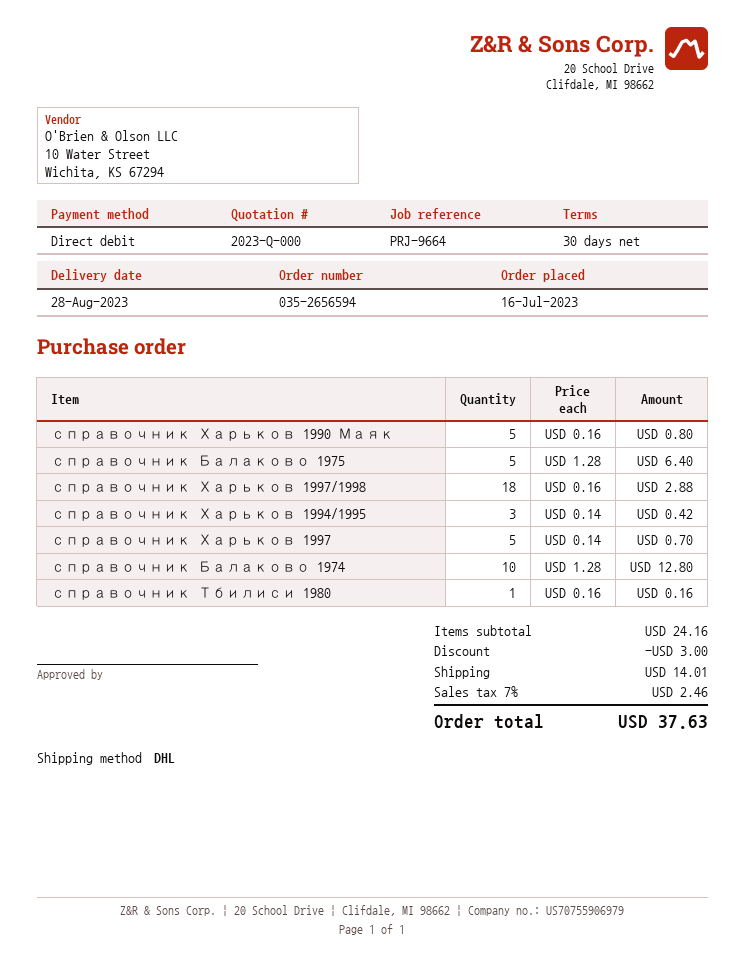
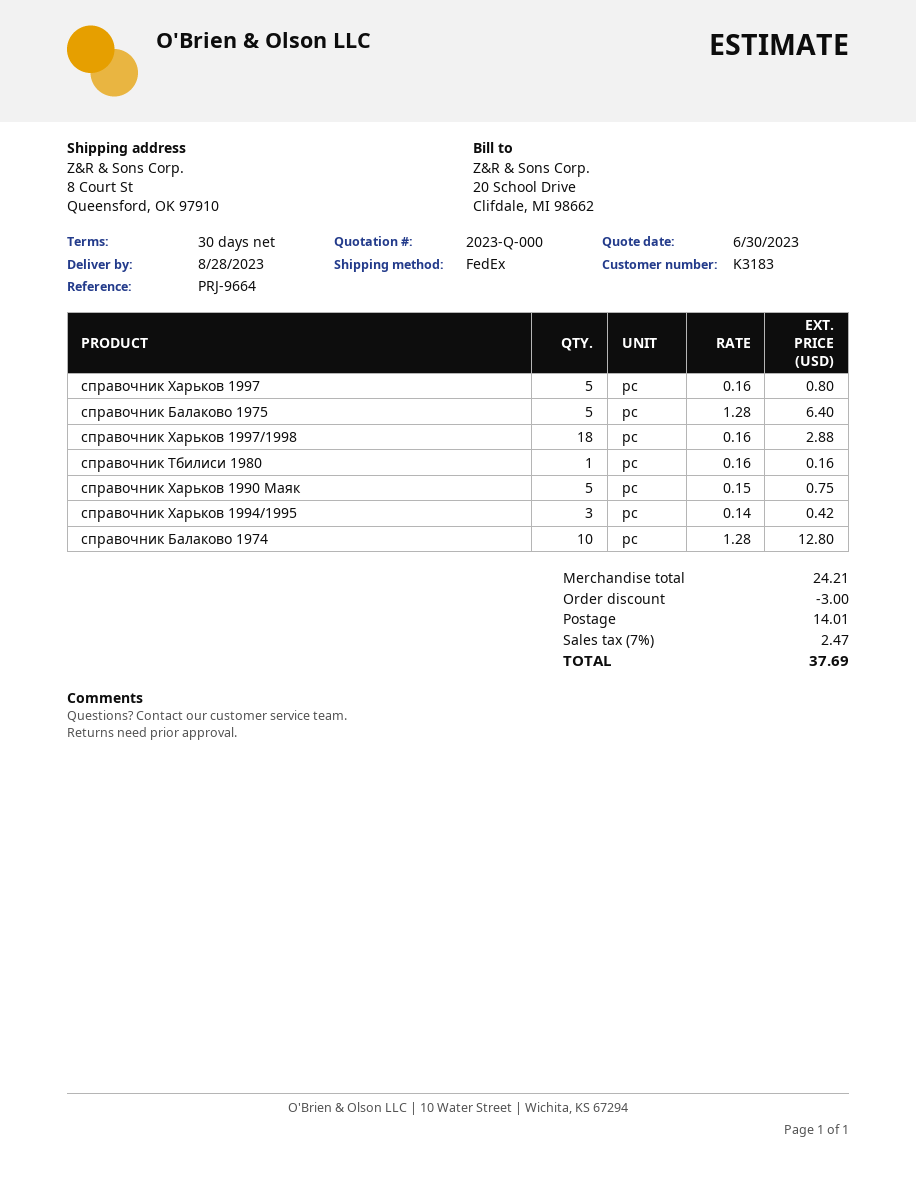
shipping method: DHL -> FedEx
справочник Харьков 1990 Маяк: 5 x 0.16 = 0.80 -> 5 x 0.15 = 0.75
справочник Харьков 1997: 5 x 0.14 = 0.70 -> 5 x 0.16 = 0.80
subtotal: 24.16 -> 24.21
tax: 7% = 2.46 -> 7% = 2.47
total: 37.63 -> 37.69

